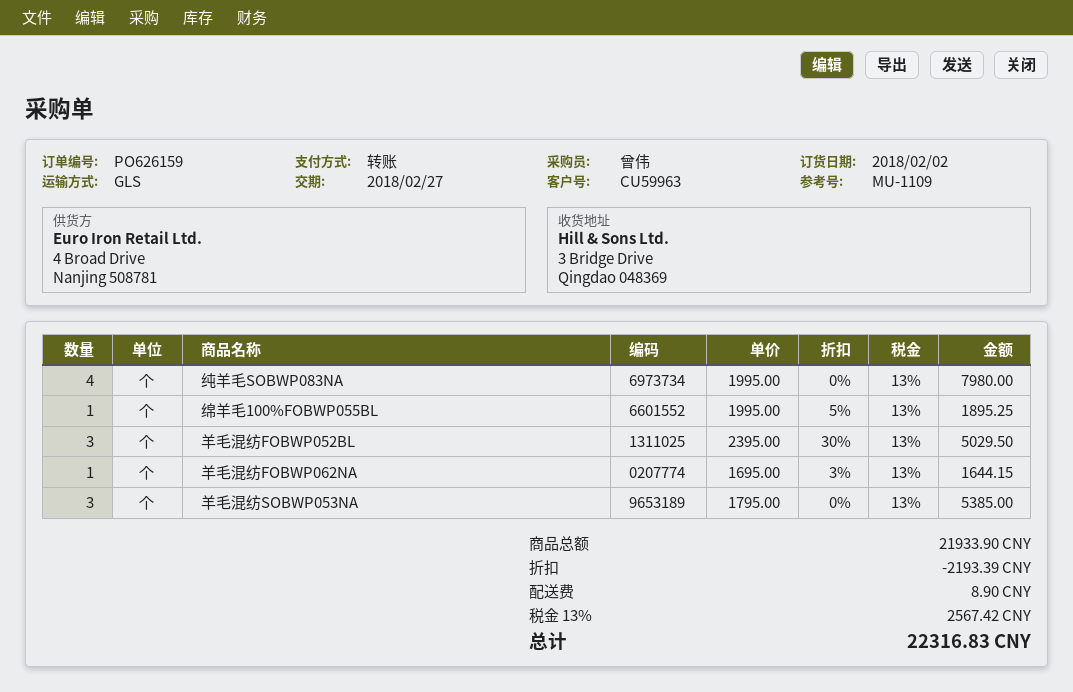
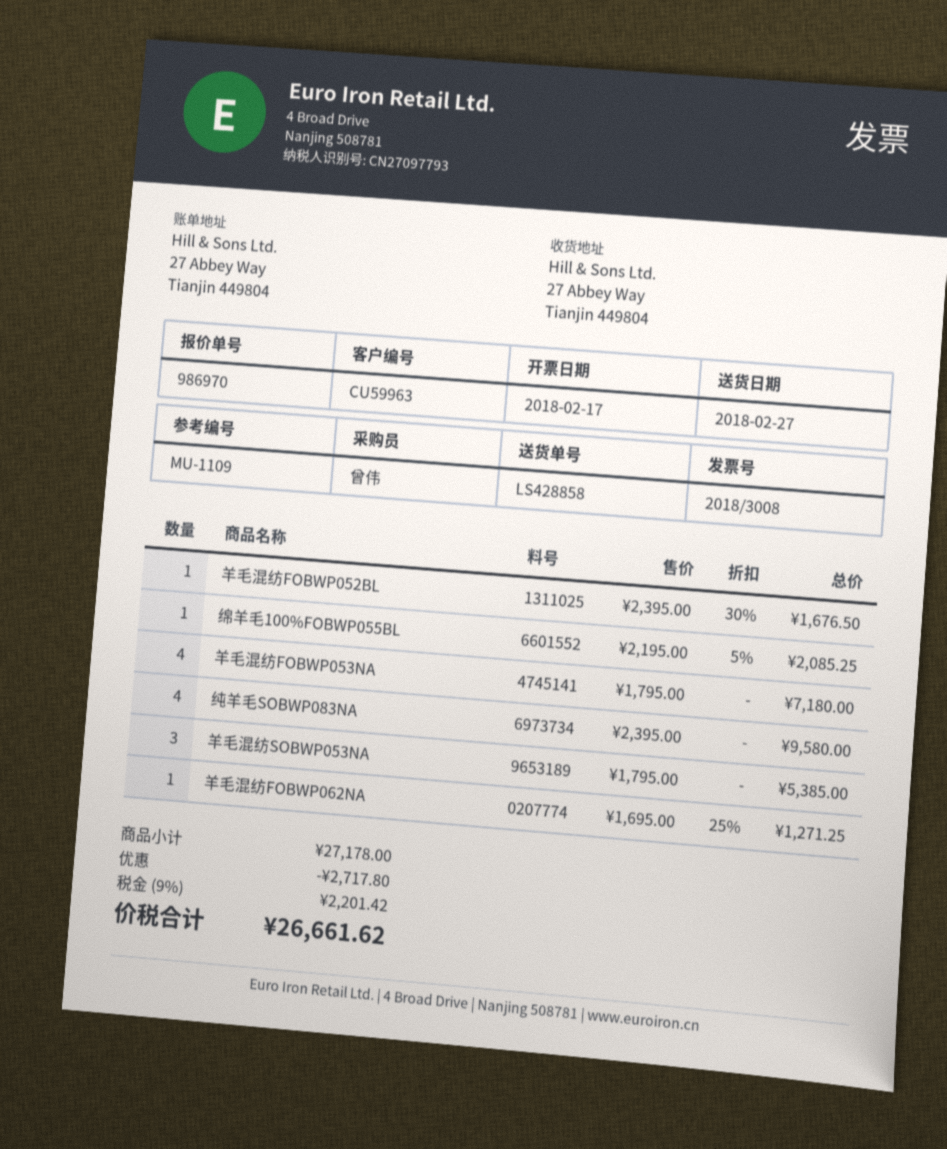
ship to: 3 Bridge Drive, Qingdao 048369 -> 27 Abbey Way, Tianjin 449804
纯羊毛SOBWP083NA: 4 x 1995.00 = 7980.00 -> 4 x 2395.00 = 9580.00
绵羊毛100%FOBWP055BL: 1 x 1995.00 - 5% = 1895.25 -> 1 x 2195.00 - 5% = 2085.25
羊毛混纺FOBWP052BL: 3 x 2395.00 - 30% = 5029.50 -> 1 x 2395.00 - 30% = 1676.50
羊毛混纺FOBWP062NA: 1 x 1695.00 - 3% = 1644.15 -> 1 x 1695.00 - 25% = 1271.25
羊毛混纺FOBWP053NA: none -> 4 x 1795.00 = 7180.00
subtotal: 21933.90 -> 27178.00
discount: 2193.39 -> 2717.80
shipping: 8.90 -> none
tax: 13% = 2567.42 -> 9% = 2201.42
total: 22316.83 -> 26661.62

